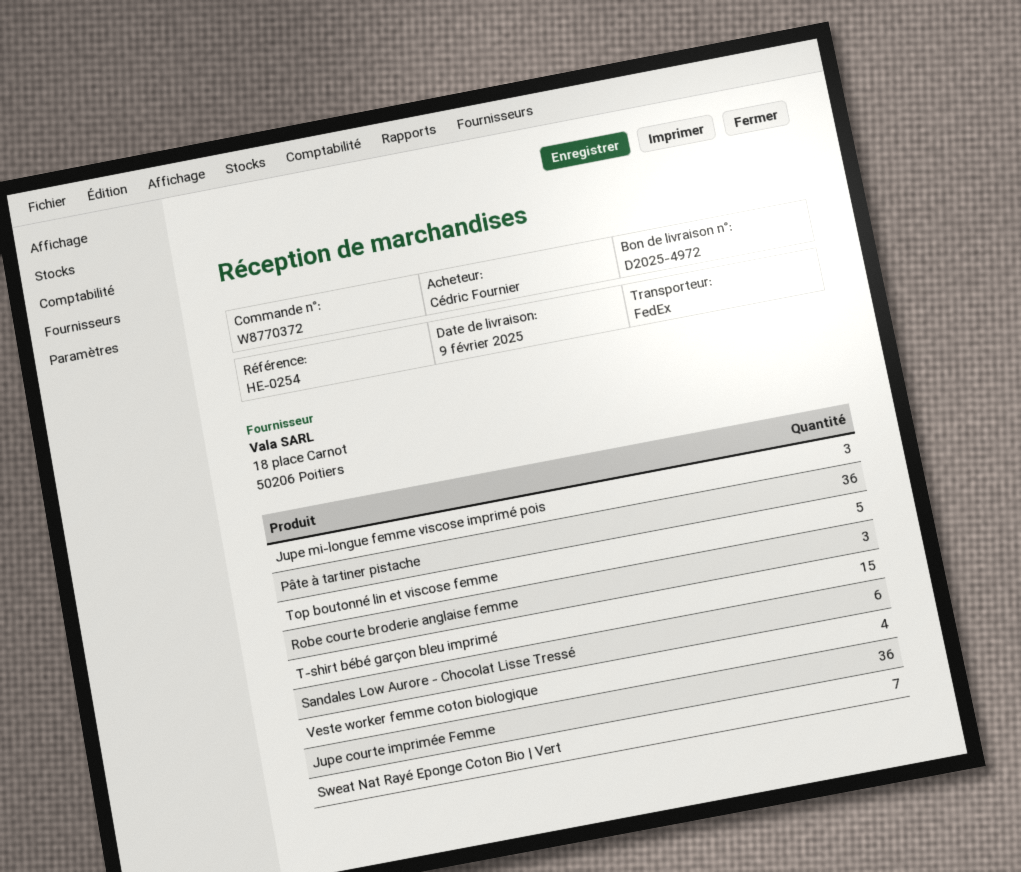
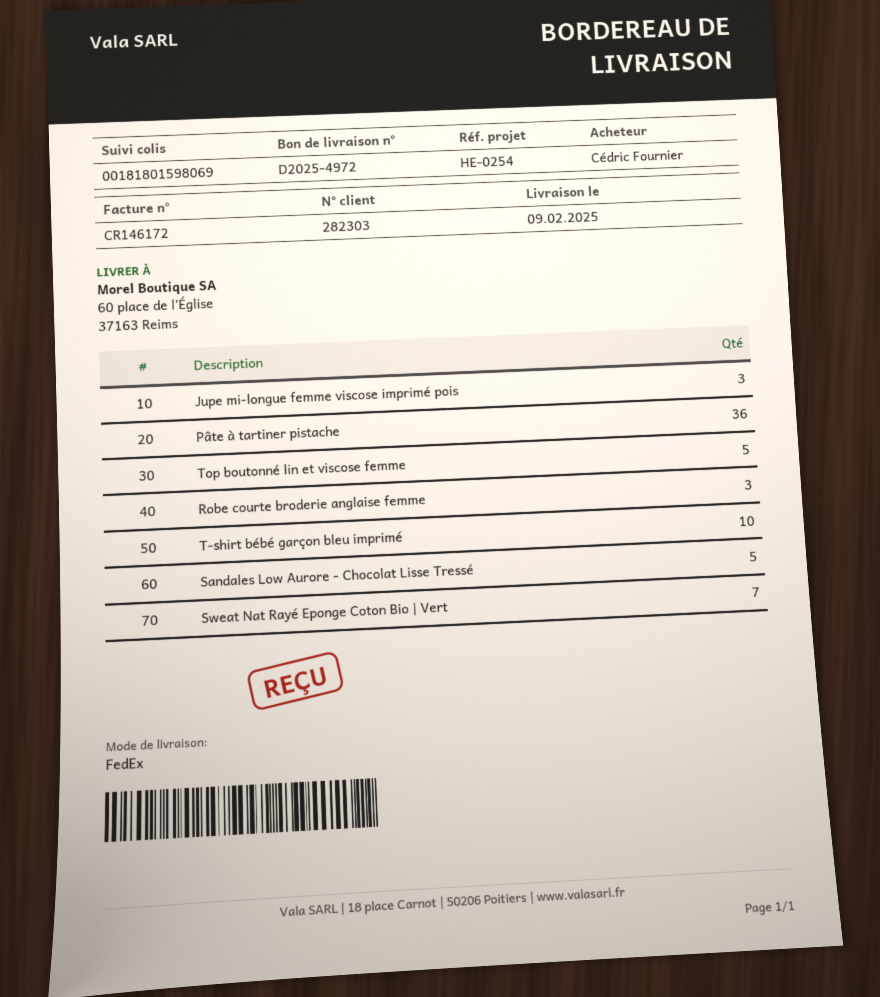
T-shirt bébé garçon bleu imprimé: 15 -> 10
Sandales Low Aurore - Chocolat Lisse Tressé: 6 -> 5
Veste worker femme coton biologique: 4 -> none
Jupe courte imprimée Femme: 36 -> none

